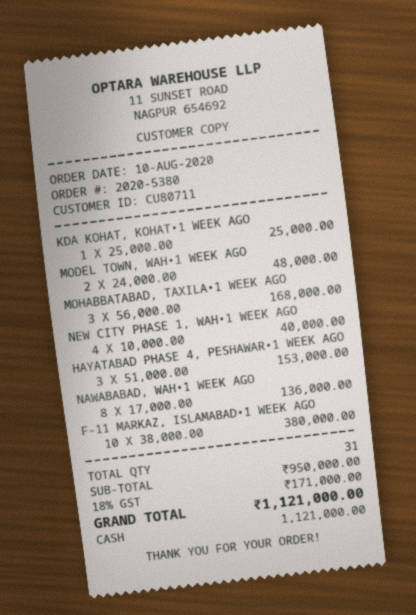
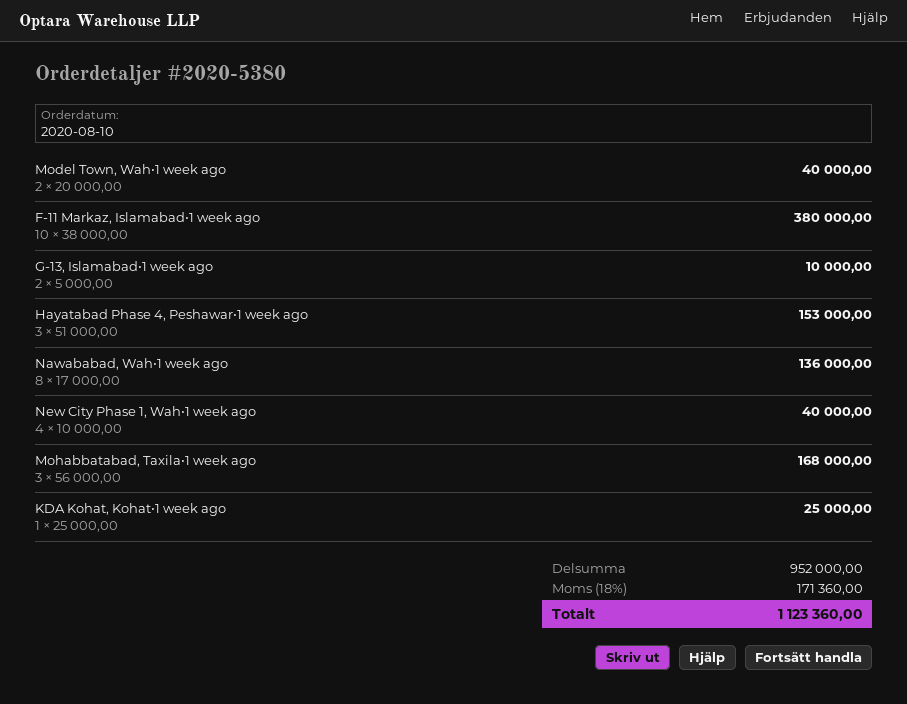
MODEL TOWN, WAH•1 WEEK AGO: 2 x 24000.00 = 48000.00 -> 2 x 20000.00 = 40000.00
G-13, Islamabad•1 week ago: none -> 2 x 5000.00 = 10000.00
subtotal: 950000.00 -> 952000.00
tax: 18% = 171000.00 -> 18% = 171360.00
total: 1121000.00 -> 1123360.00

